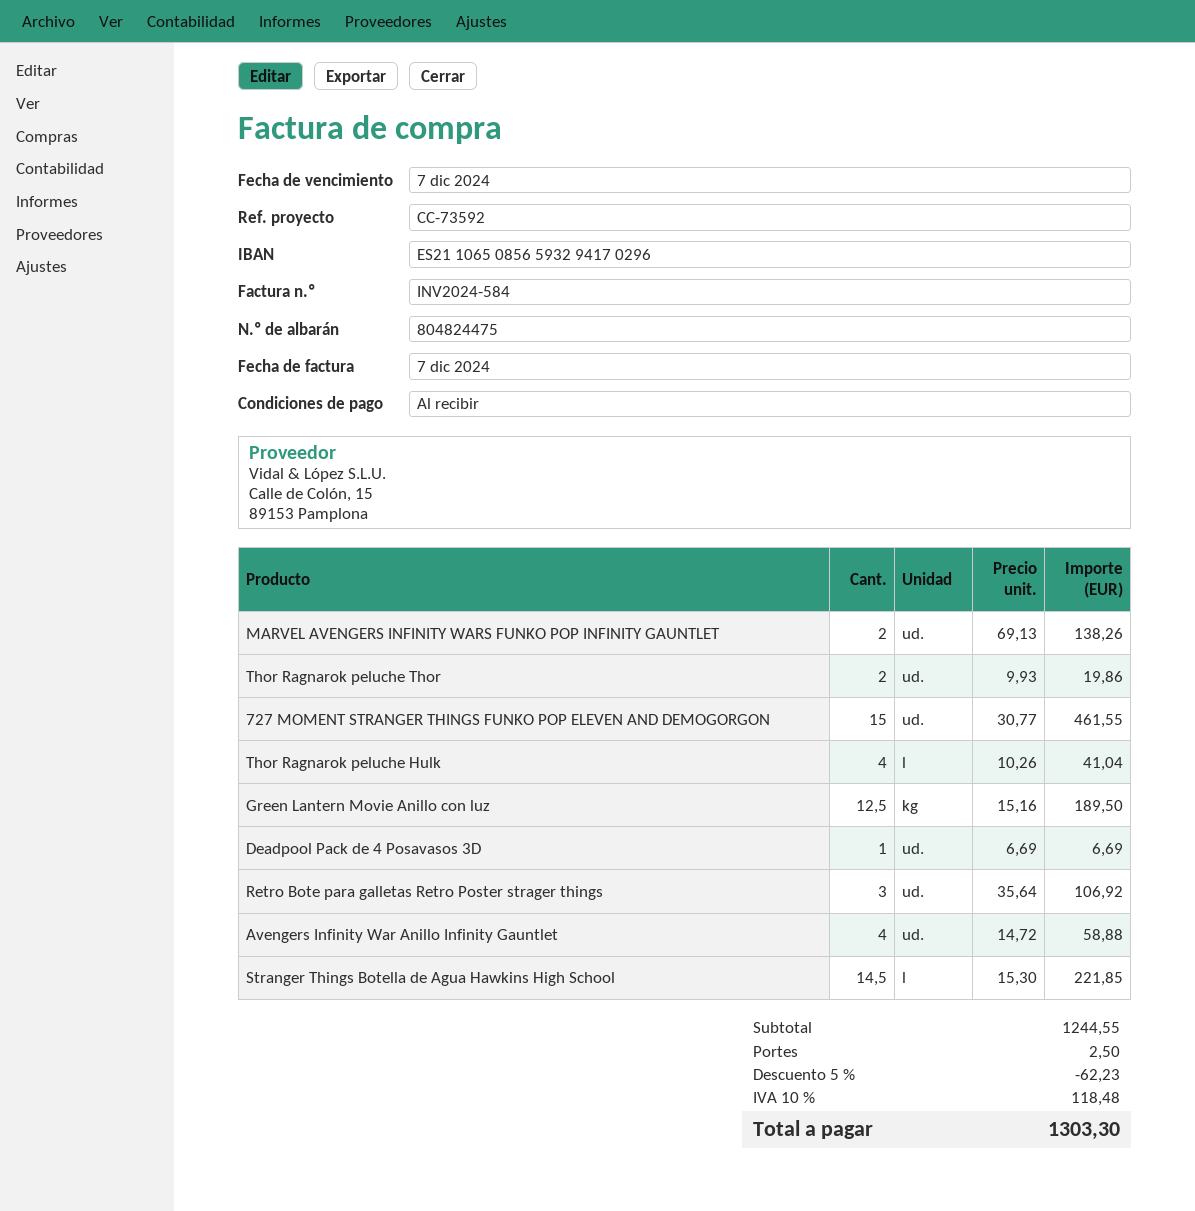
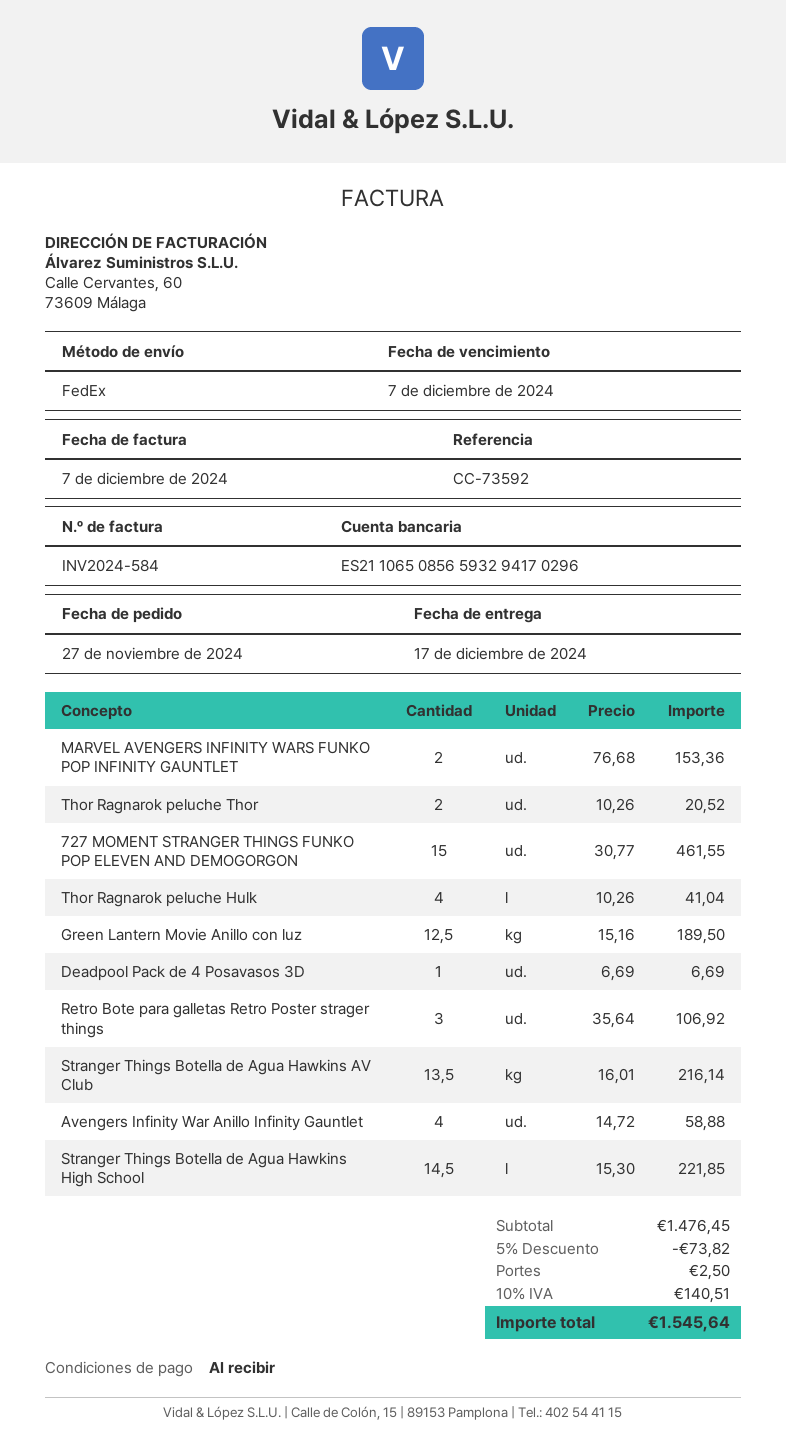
MARVEL AVENGERS INFINITY WARS FUNKO POP INFINITY GAUNTLET: 2 x 69.13 = 138.26 -> 2 x 76.68 = 153.36
Thor Ragnarok peluche Thor: 2 x 9.93 = 19.86 -> 2 x 10.26 = 20.52
Stranger Things Botella de Agua Hawkins AV Club: none -> 13.5 x 16.01 = 216.14
subtotal: 1244.55 -> 1476.45
discount: 5% = 62.23 -> 5% = 73.82
tax: 10% = 118.48 -> 10% = 140.51
total: 1303.30 -> 1545.64

